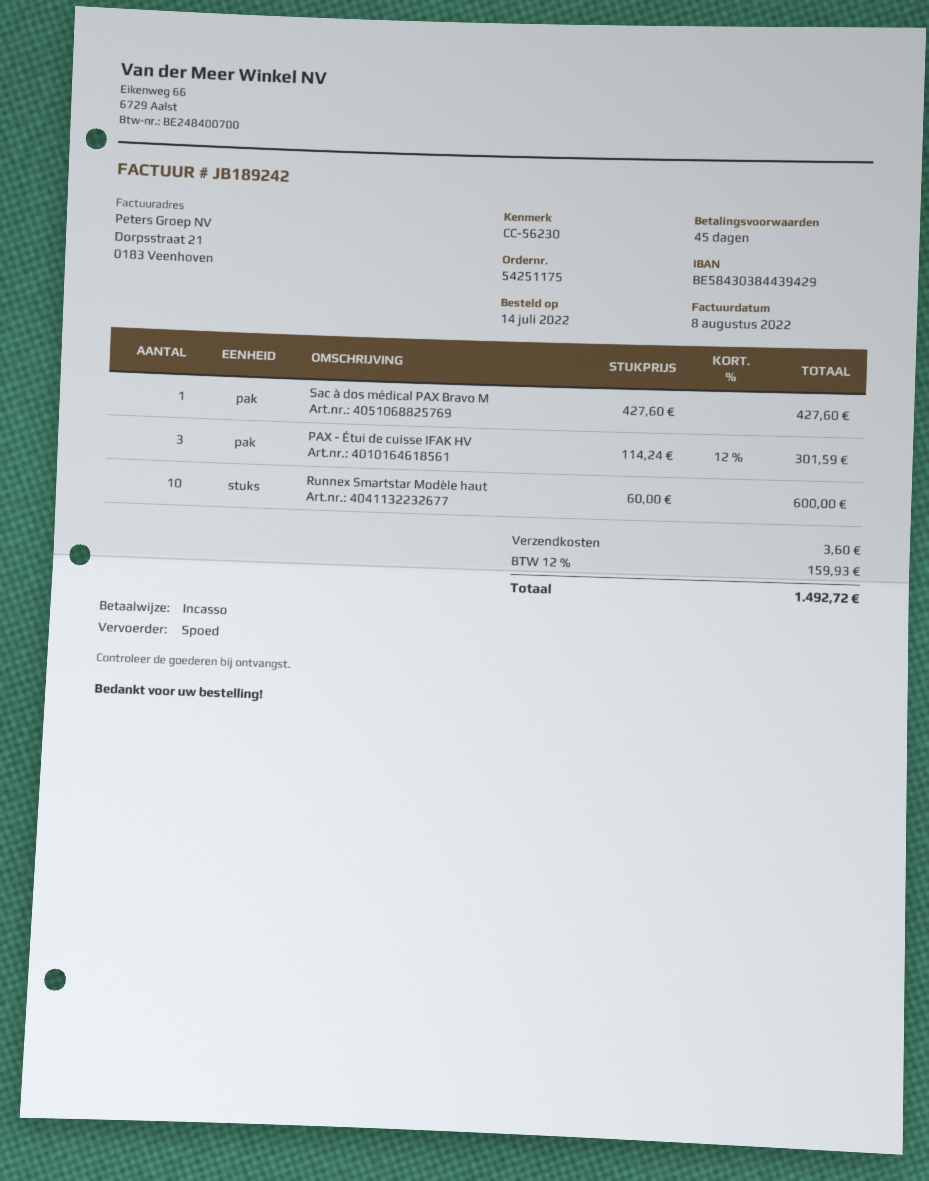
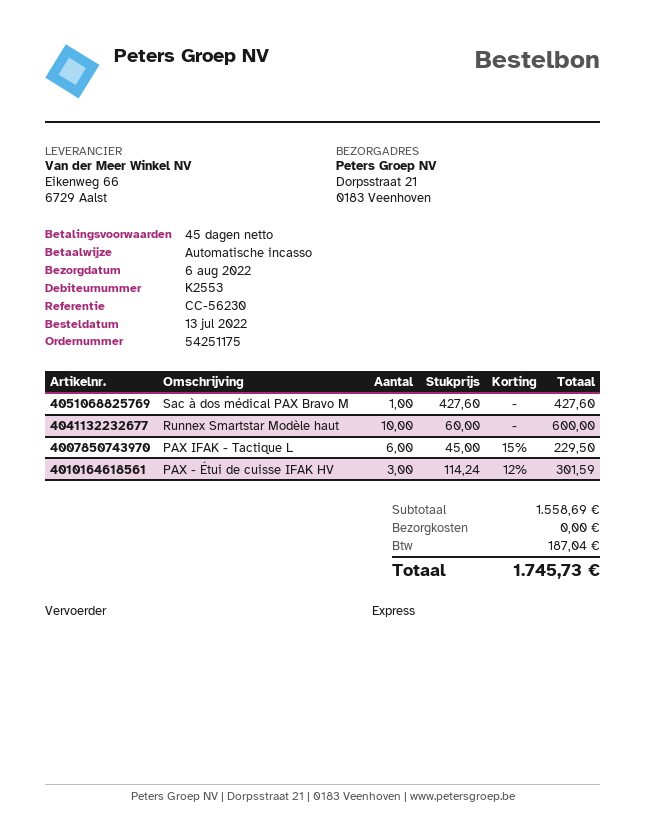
order date: 2022-07-14 -> 2022-07-13
PAX IFAK - Tactique L: none -> 6 x 45.00 - 15% = 229.50
shipping: 3.60 -> 0.00
tax: 159.93 -> 187.04
total: 1492.72 -> 1745.73

